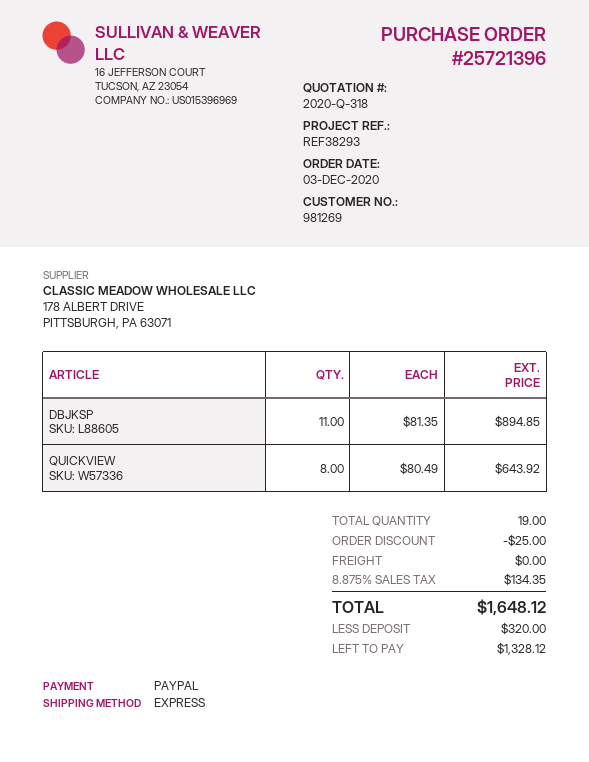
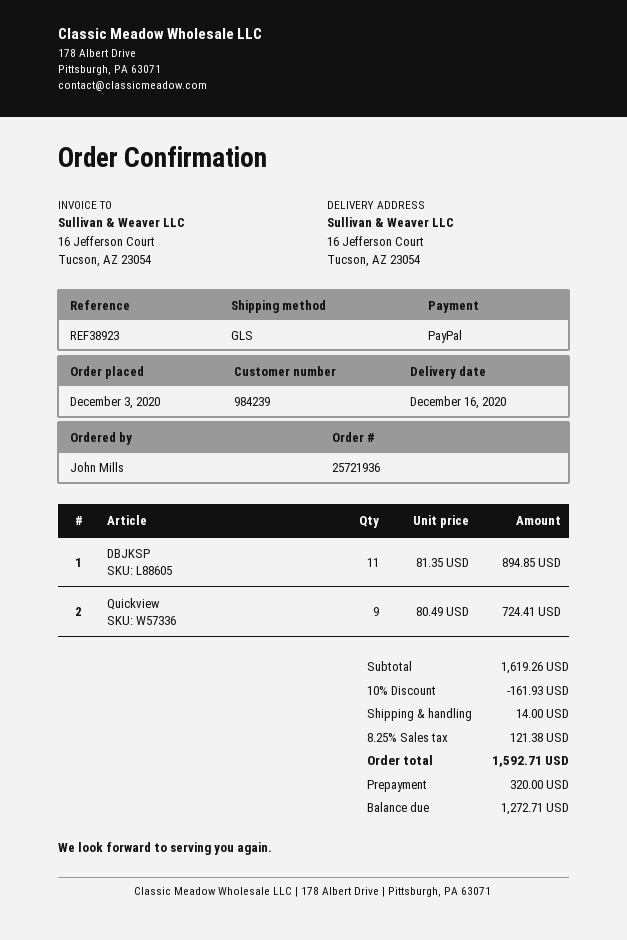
order number: 25721396 -> 25721936
customer number: 981269 -> 984239
reference: REF38293 -> REF38923
shipping method: express -> GLS
QUICKVIEW: 8 x 80.49 = 643.92 -> 9 x 80.49 = 724.41
discount: 25.00 -> 161.93
shipping: 0.00 -> 14.00
tax: 8.875% = 134.35 -> 8.25% = 121.38
total: 1648.12 -> 1592.71
balance: 1328.12 -> 1272.71

